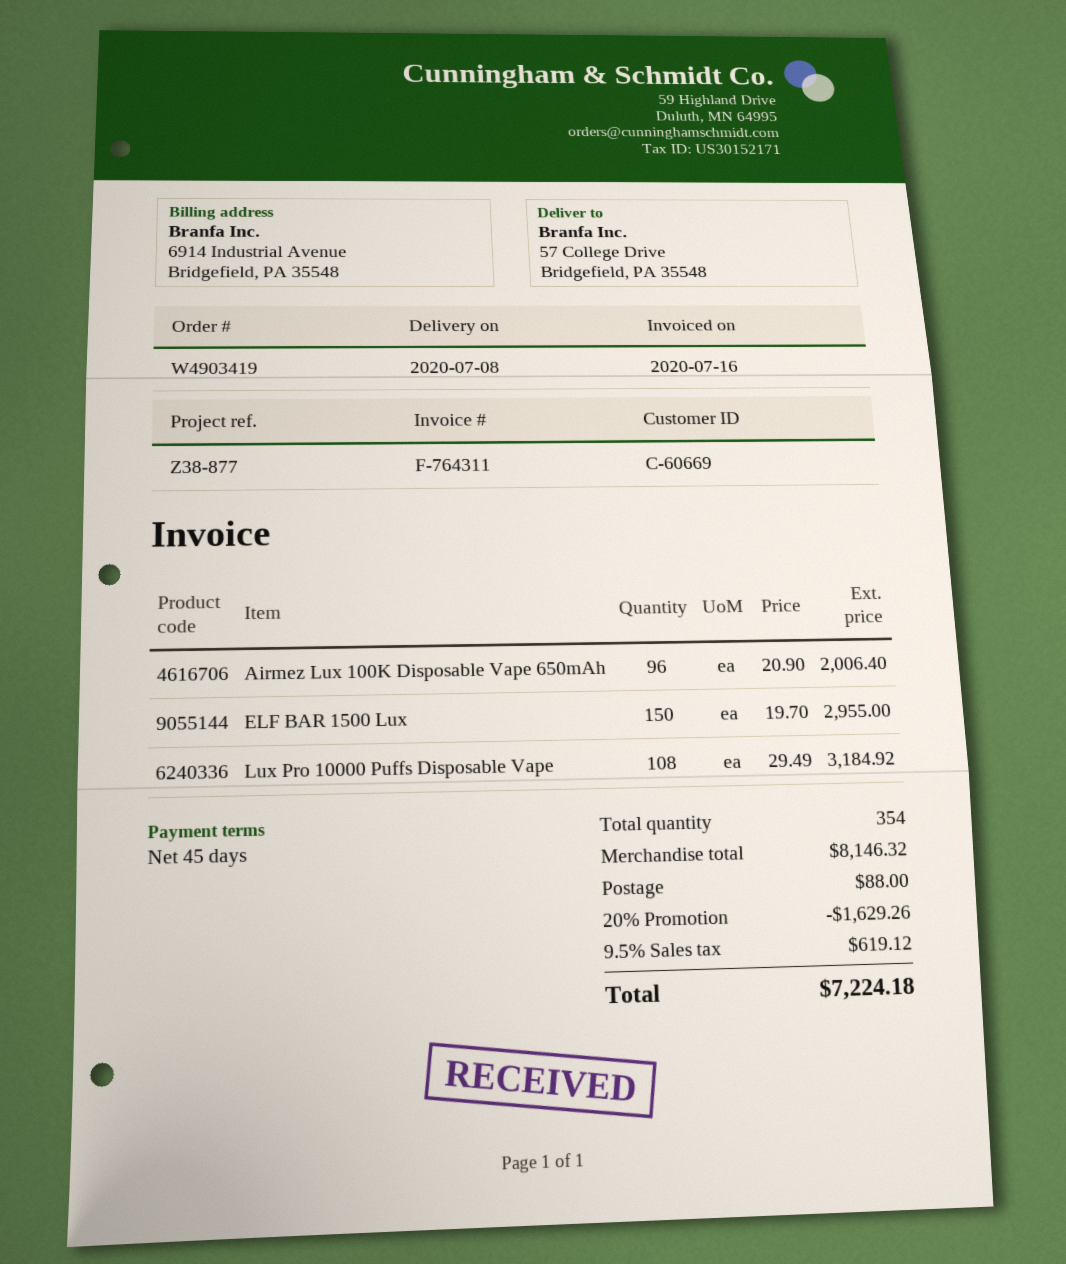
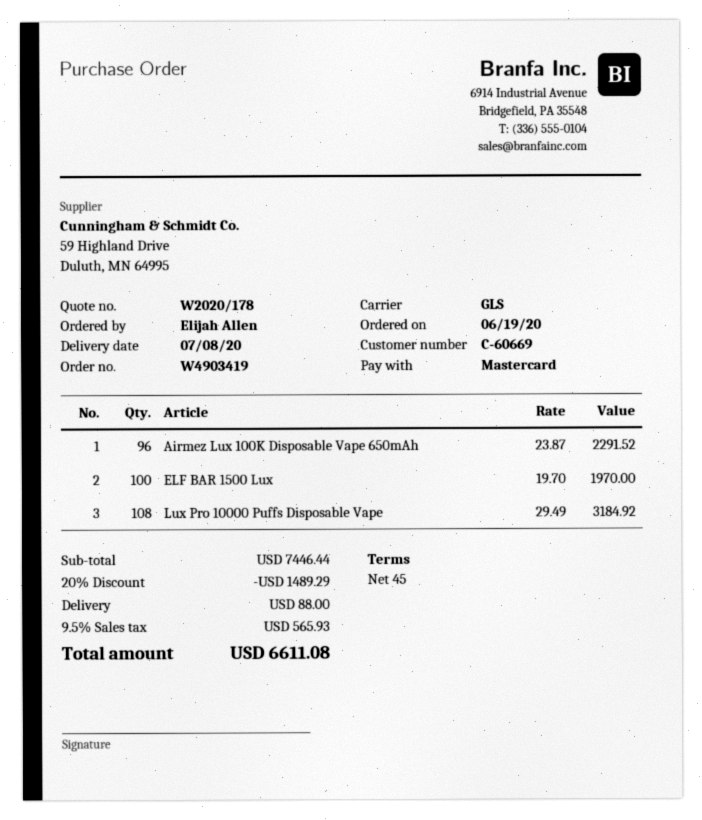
Airmez Lux 100K Disposable Vape 650mAh: 96 x 20.90 = 2006.40 -> 96 x 23.87 = 2291.52
ELF BAR 1500 Lux: 150 x 19.70 = 2955.00 -> 100 x 19.70 = 1970.00
subtotal: 8146.32 -> 7446.44
discount: 20% = 1629.26 -> 20% = 1489.29
tax: 9.5% = 619.12 -> 9.5% = 565.93
total: 7224.18 -> 6611.08

